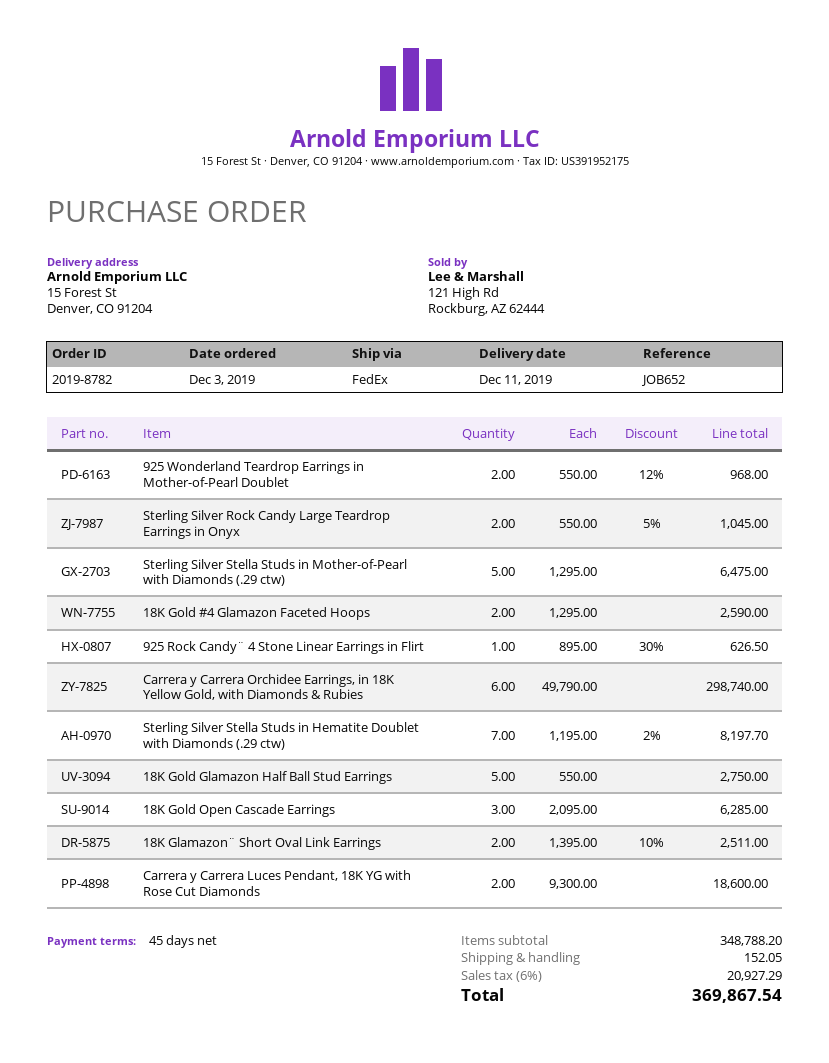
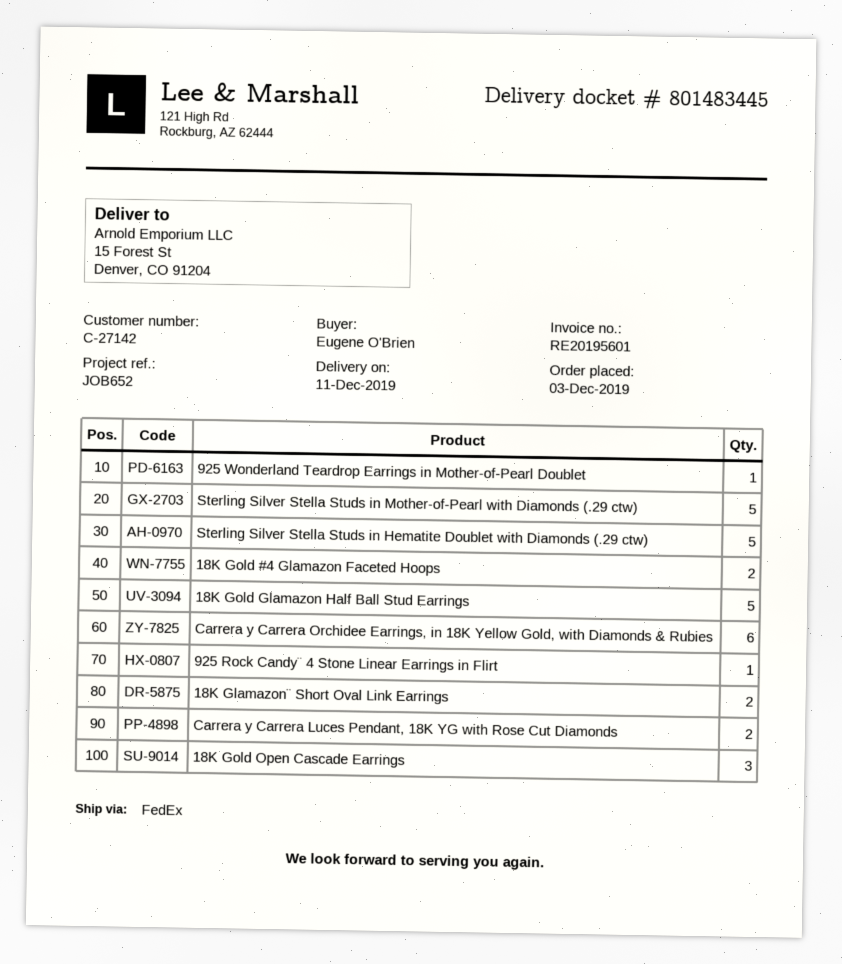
925 Wonderland Teardrop Earrings in Mother-of-Pearl Doublet: 2 -> 1
Sterling Silver Rock Candy Large Teardrop Earrings in Onyx: 2 -> none
Sterling Silver Stella Studs in Hematite Doublet with Diamonds (.29 ctw): 7 -> 5

